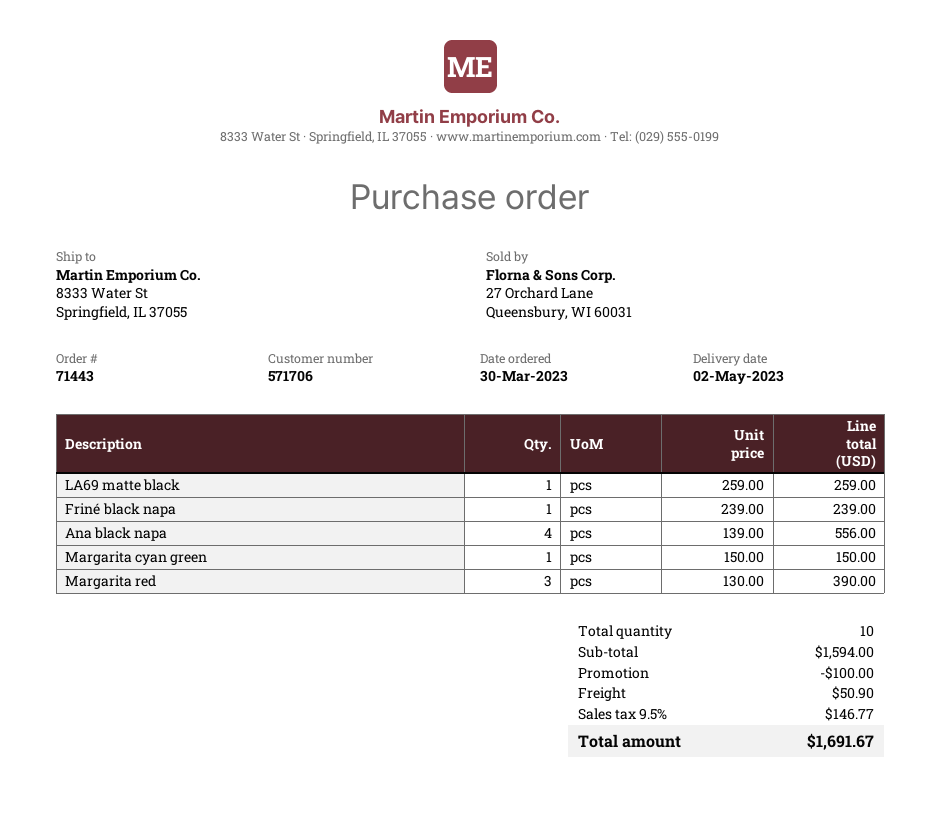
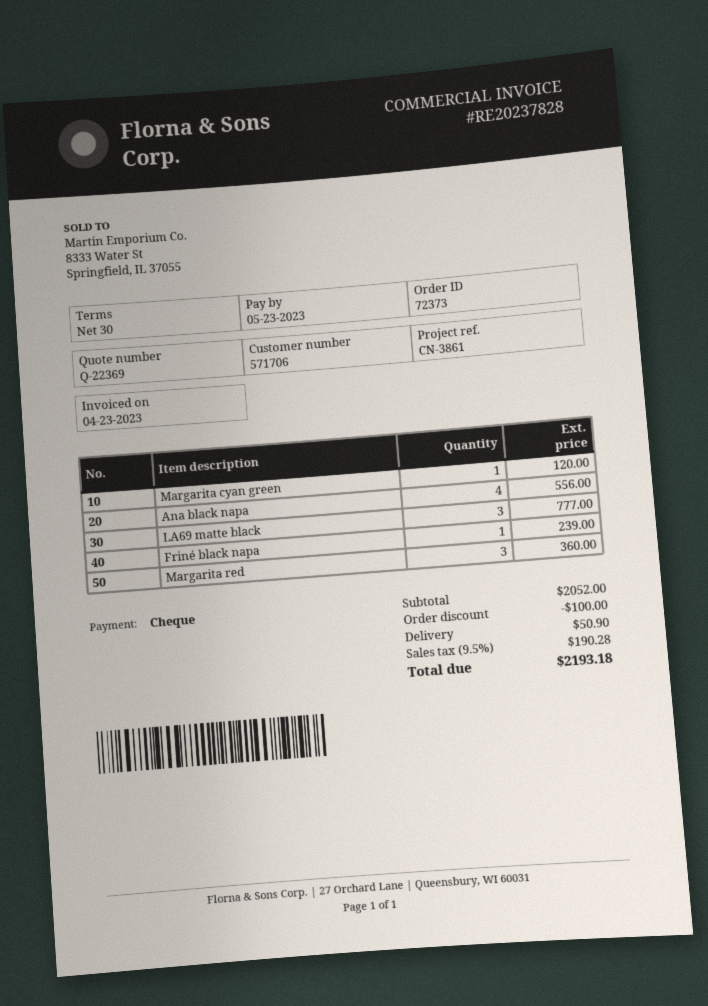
order number: 71443 -> 72373
LA69 matte black: 1 for 259.00 -> 3 for 777.00
Margarita cyan green: 1 for 150.00 -> 1 for 120.00
Margarita red: 3 for 390.00 -> 3 for 360.00
subtotal: 1594.00 -> 2052.00
tax: 9.5% = 146.77 -> 9.5% = 190.28
total: 1691.67 -> 2193.18

